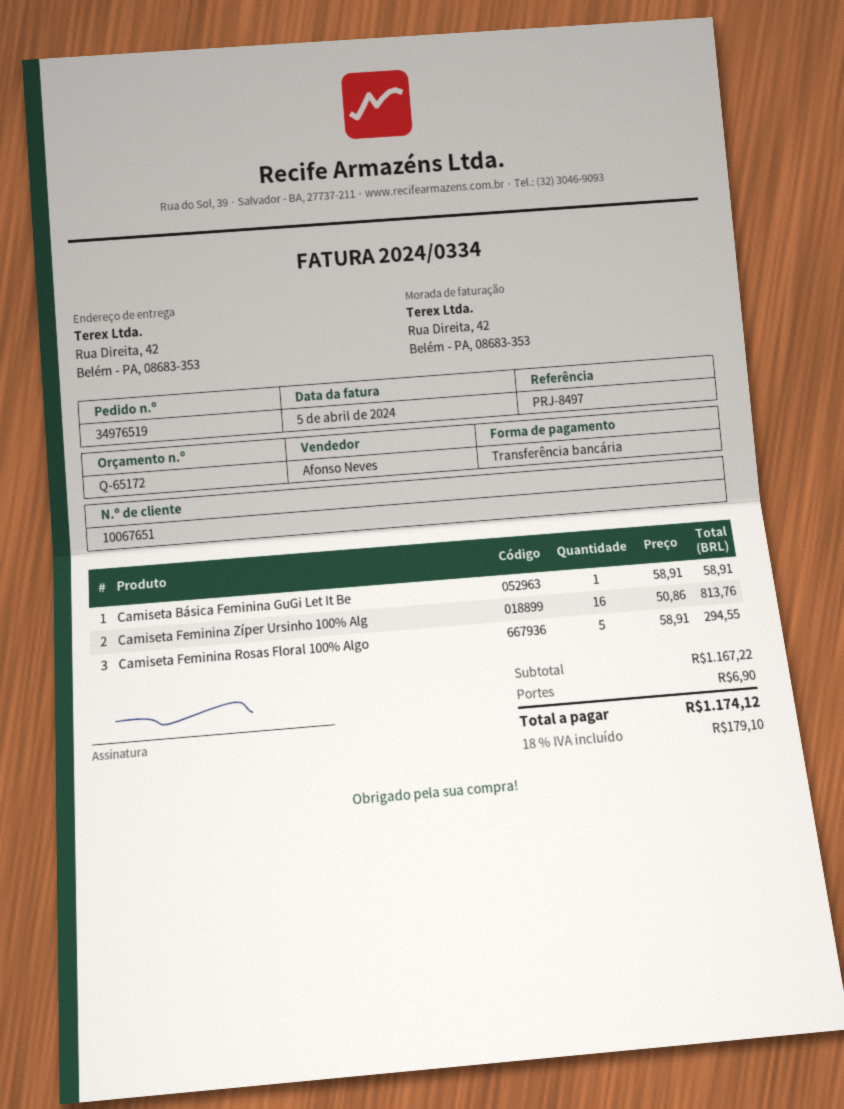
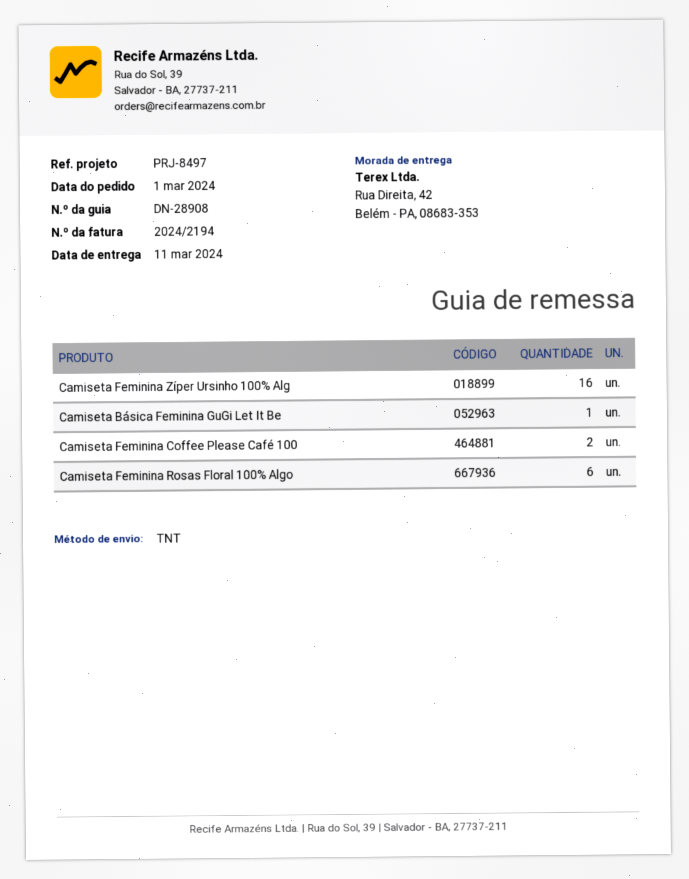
invoice number: 2024/0334 -> 2024/2194
Camiseta Feminina Rosas Floral 100% Algo: 5 -> 6
Camiseta Feminina Coffee Please Café 100: none -> 2

